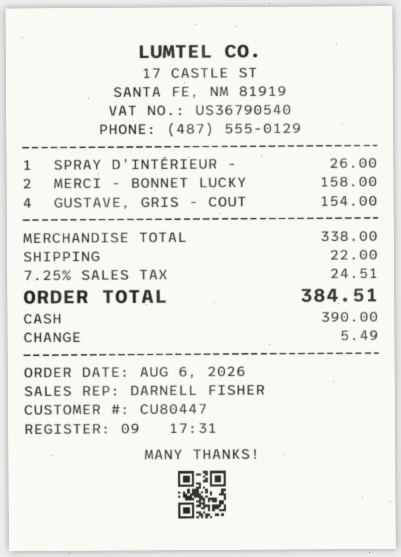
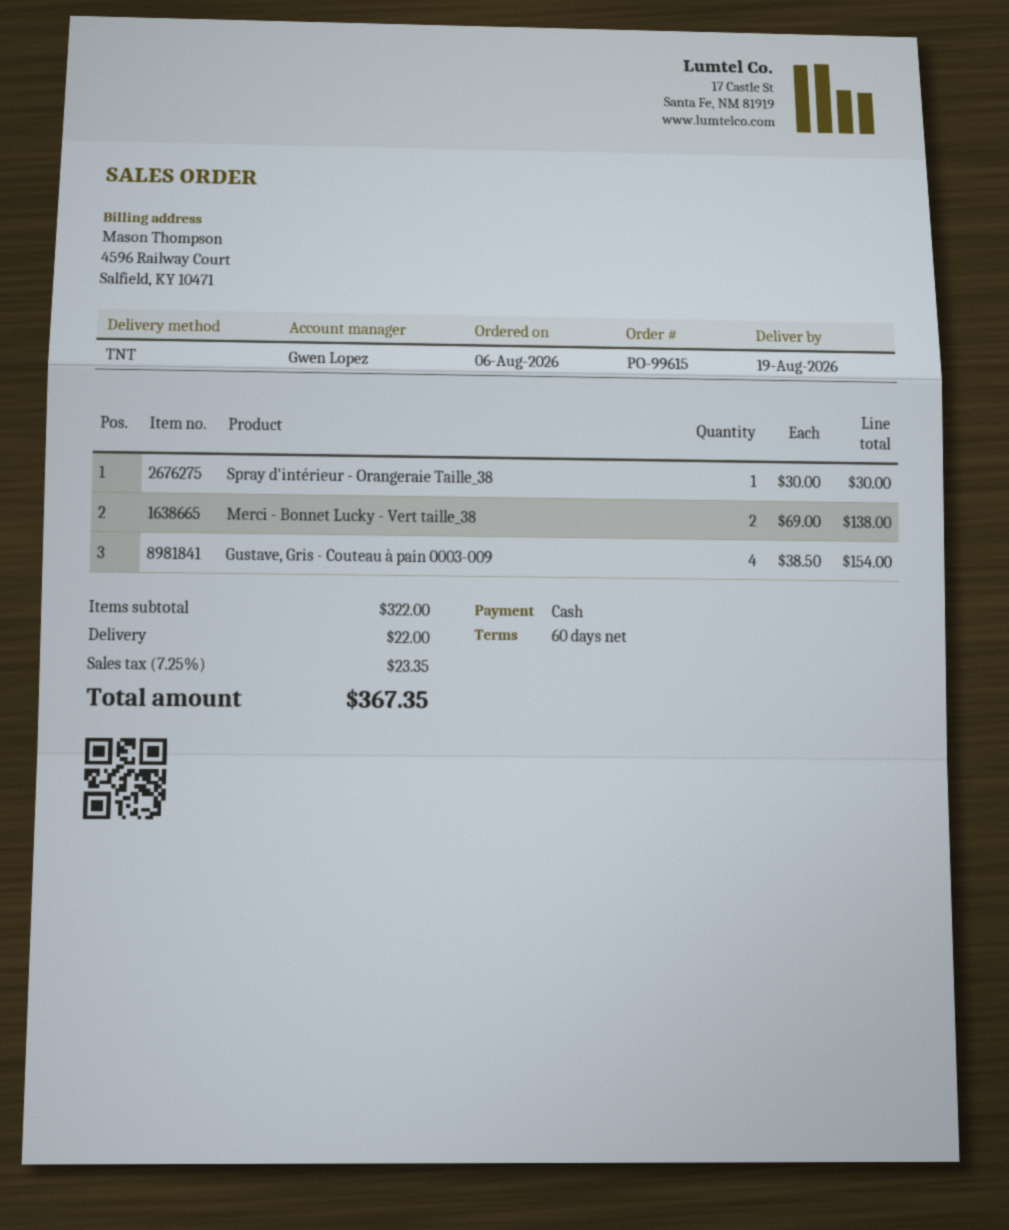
sales rep: DARNELL FISHER -> Gwen Lopez
SPRAY D'INTÉRIEUR -: 1 for 26.00 -> 1 for 30.00
MERCI - BONNET LUCKY: 2 for 158.00 -> 2 for 138.00
subtotal: 338.00 -> 322.00
tax: 7.25% = 24.51 -> 7.25% = 23.35
total: 384.51 -> 367.35

